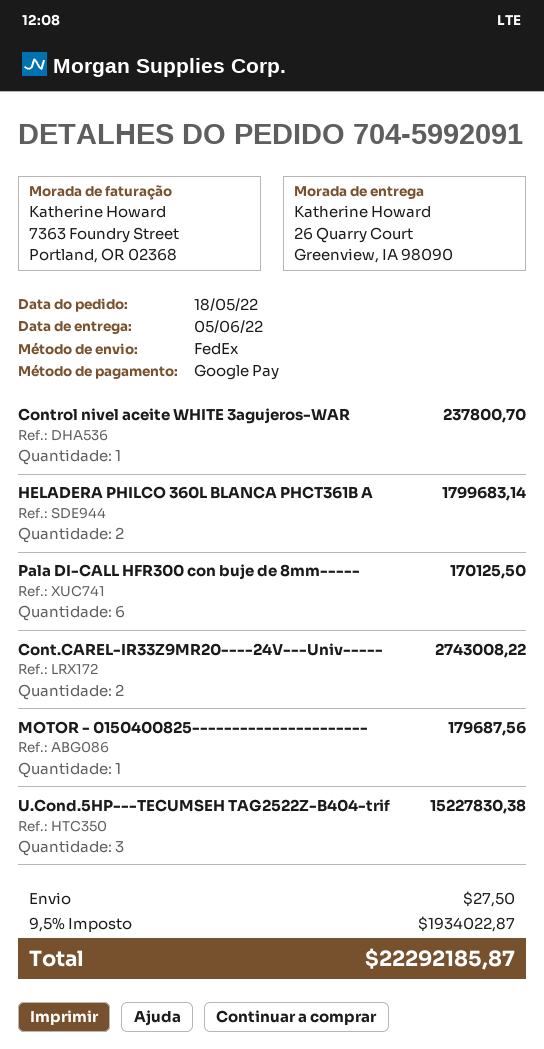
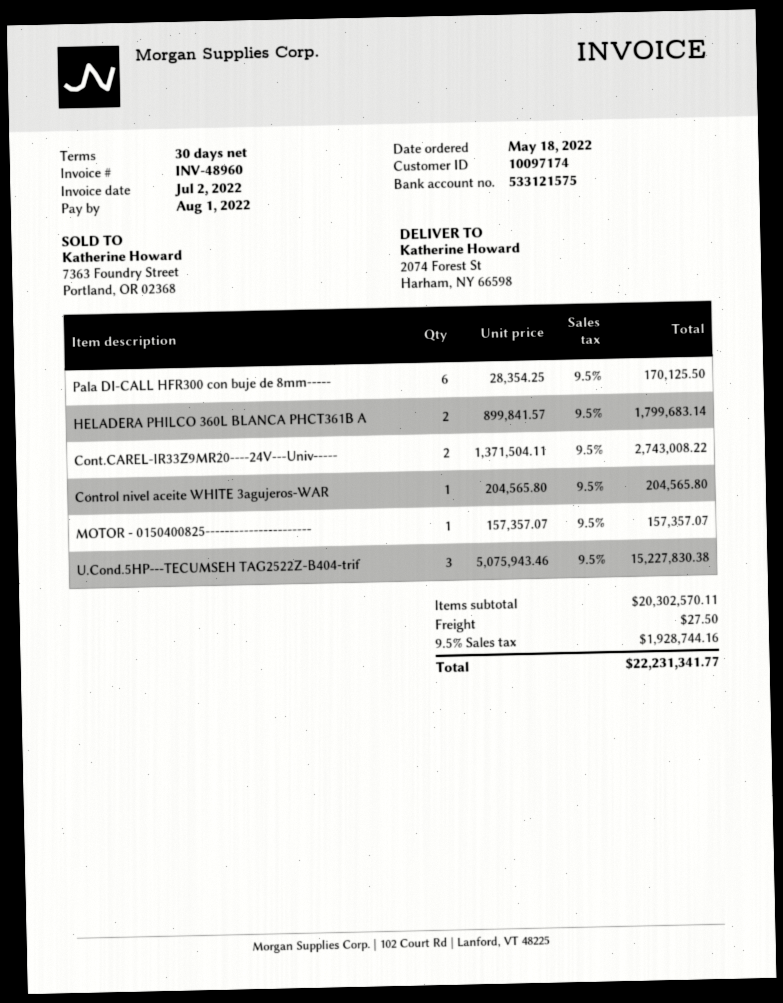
ship to: 26 Quarry Court, Greenview, IA 98090 -> 2074 Forest St, Harham, NY 66598
Control nivel aceite WHITE 3agujeros-WAR: 1 for 237800.70 -> 1 for 204565.80
MOTOR - 0150400825----------------------: 1 for 179687.56 -> 1 for 157357.07
tax: 9.5% = 1934022.87 -> 9.5% = 1928744.16
total: 22292185.87 -> 22231341.77

